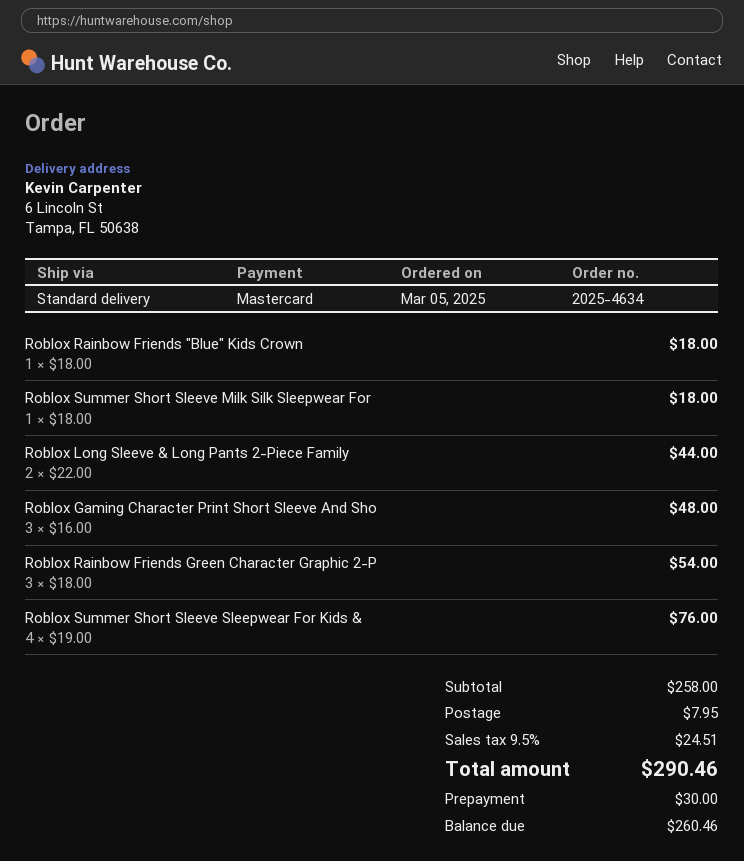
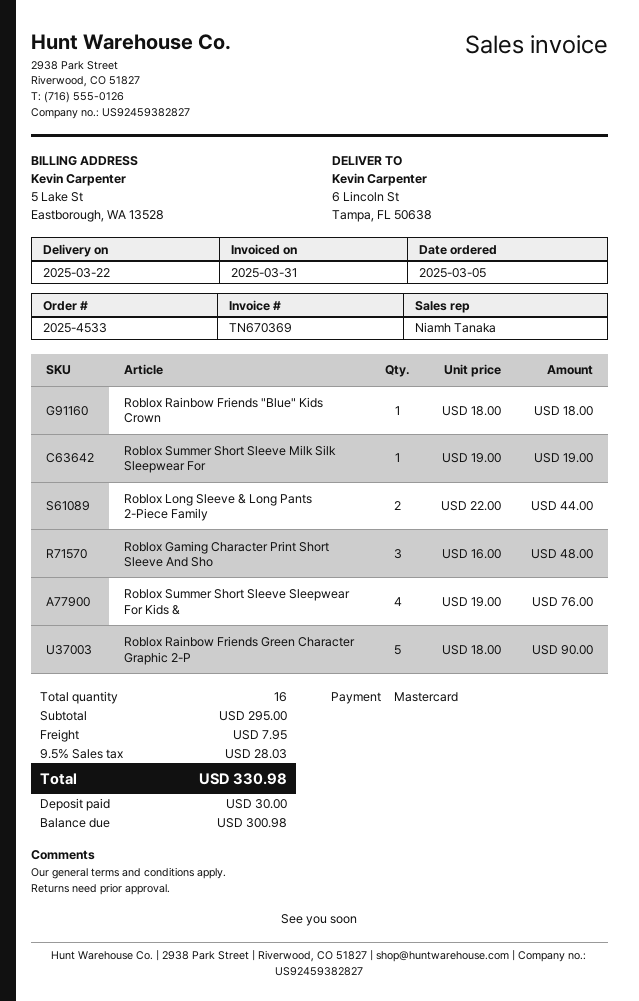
order number: 2025-4634 -> 2025-4533
Roblox Summer Short Sleeve Milk Silk Sleepwear For: 1 x 18.00 = 18.00 -> 1 x 19.00 = 19.00
Roblox Rainbow Friends Green Character Graphic 2-P: 3 x 18.00 = 54.00 -> 5 x 18.00 = 90.00
subtotal: 258.00 -> 295.00
tax: 9.5% = 24.51 -> 9.5% = 28.03
total: 290.46 -> 330.98
balance: 260.46 -> 300.98

